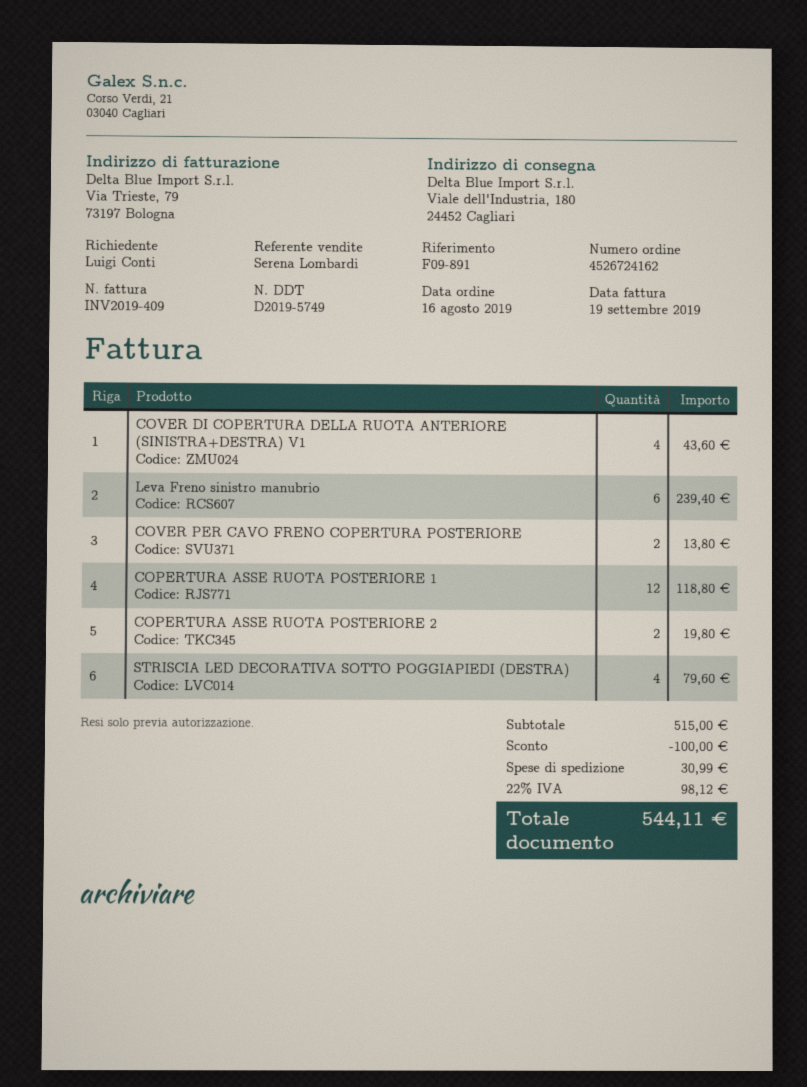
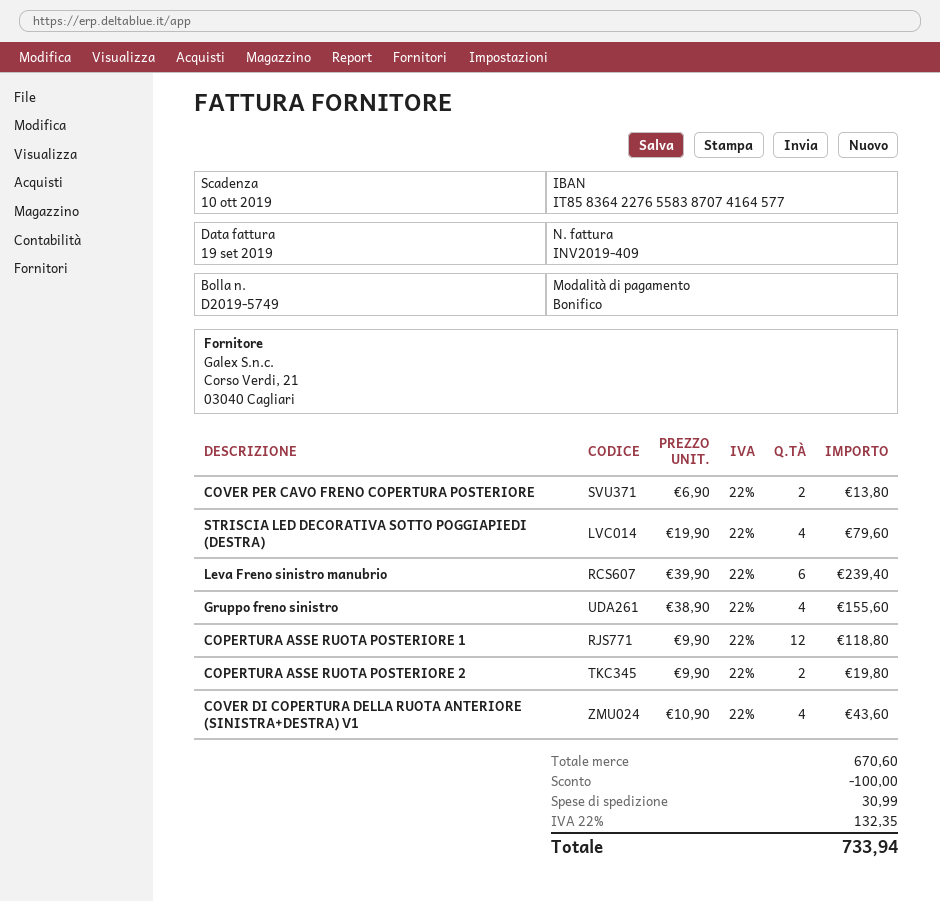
Gruppo freno sinistro: none -> 4 for 155.60
subtotal: 515.00 -> 670.60
tax: 22% = 98.12 -> 22% = 132.35
total: 544.11 -> 733.94

